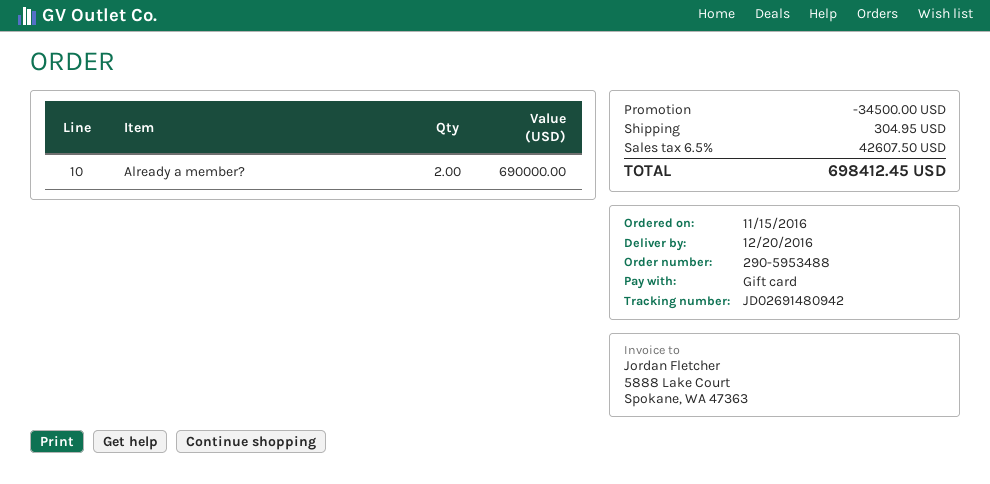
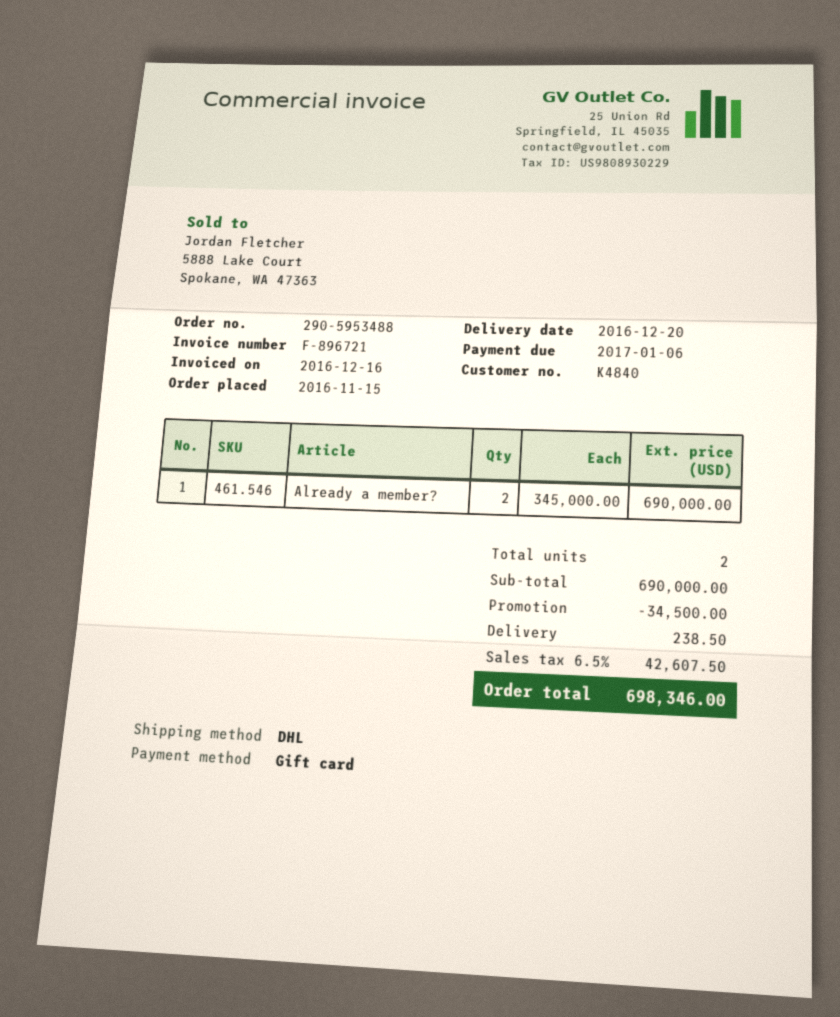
shipping: 304.95 -> 238.50
total: 698412.45 -> 698346.00

